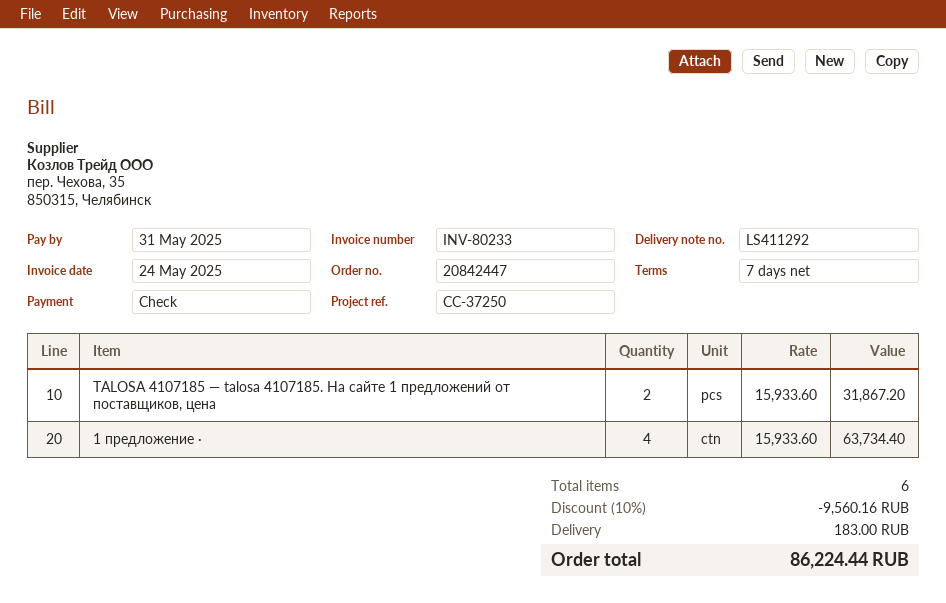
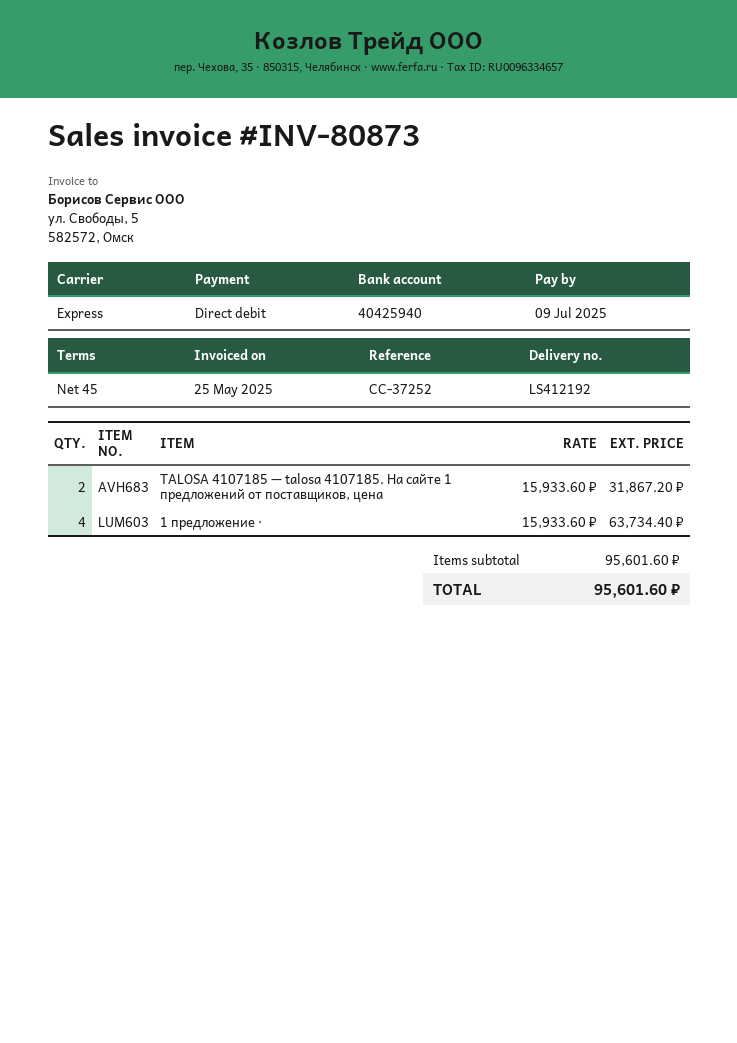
delivery note number: LS411292 -> LS412192
invoice number: INV-80233 -> INV-80873
invoice date: 2025-05-24 -> 2025-05-25
payment terms: 7 days -> 45 days
due date: 2025-05-31 -> 2025-07-09
reference: CC-37250 -> CC-37252
payment method: cheque -> direct debit
discount: 10% = 9560.16 -> none
shipping: 183.00 -> none
total: 86224.44 -> 95601.60

